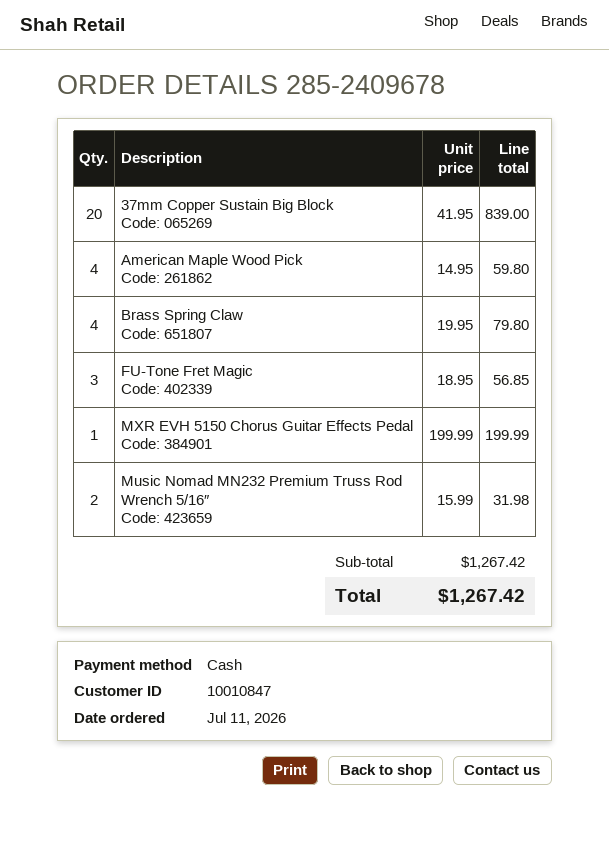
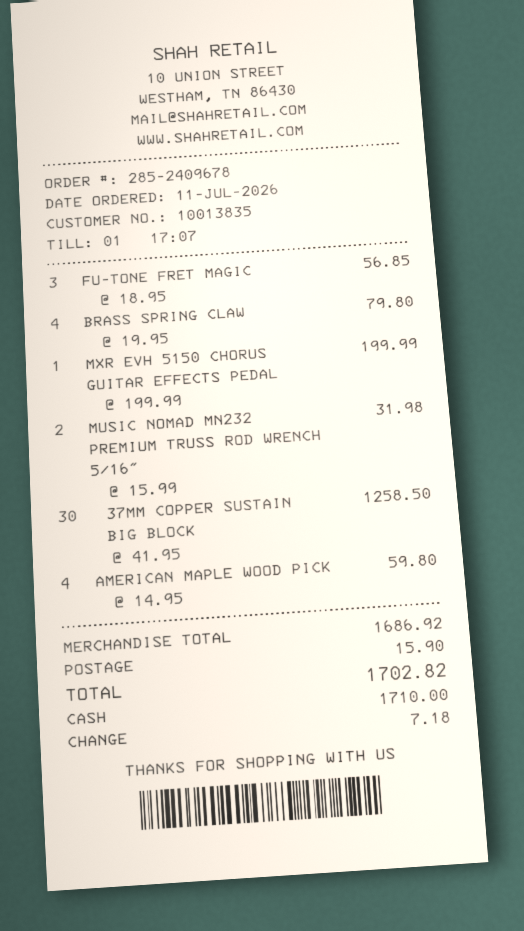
customer number: 10010847 -> 10013835
37mm Copper Sustain Big Block: 20 x 41.95 = 839.00 -> 30 x 41.95 = 1258.50
subtotal: 1267.42 -> 1686.92
shipping: none -> 15.90
total: 1267.42 -> 1702.82

